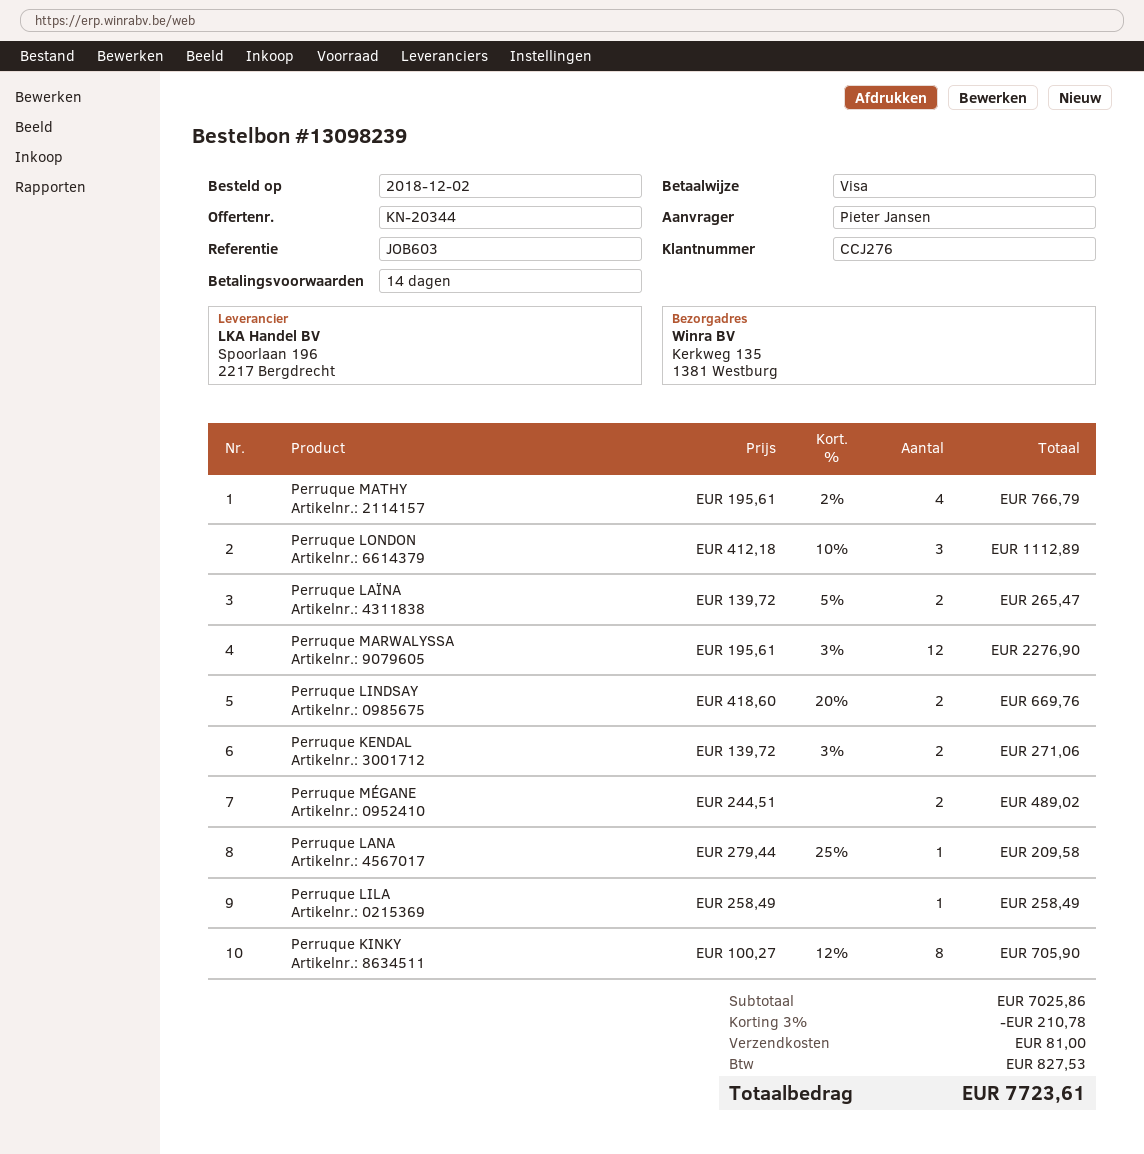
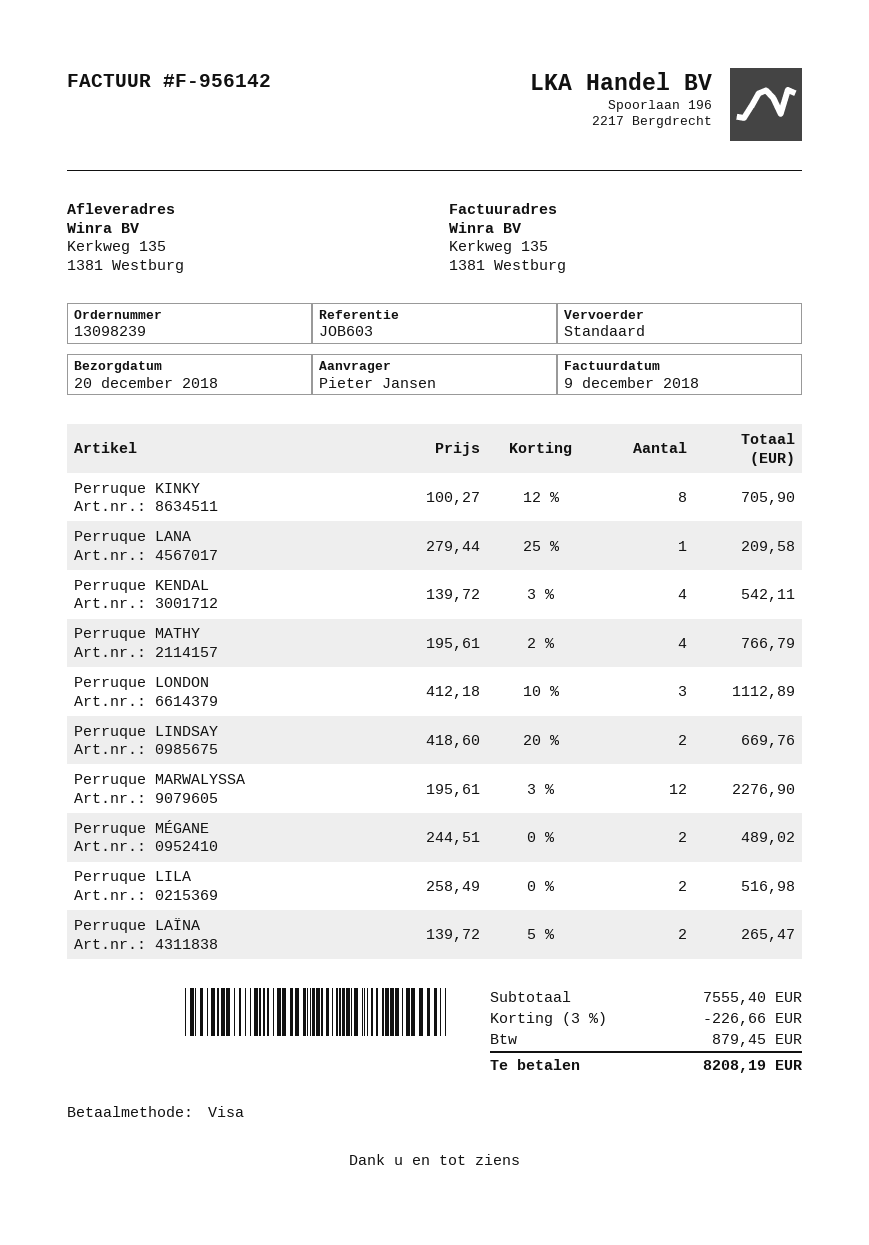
Perruque KENDAL: 2 x 139.72 - 3% = 271.06 -> 4 x 139.72 - 3% = 542.11
Perruque LILA: 1 x 258.49 = 258.49 -> 2 x 258.49 = 516.98
subtotal: 7025.86 -> 7555.40
discount: 3% = 210.78 -> 3% = 226.66
shipping: 81.00 -> none
tax: 827.53 -> 879.45
total: 7723.61 -> 8208.19

